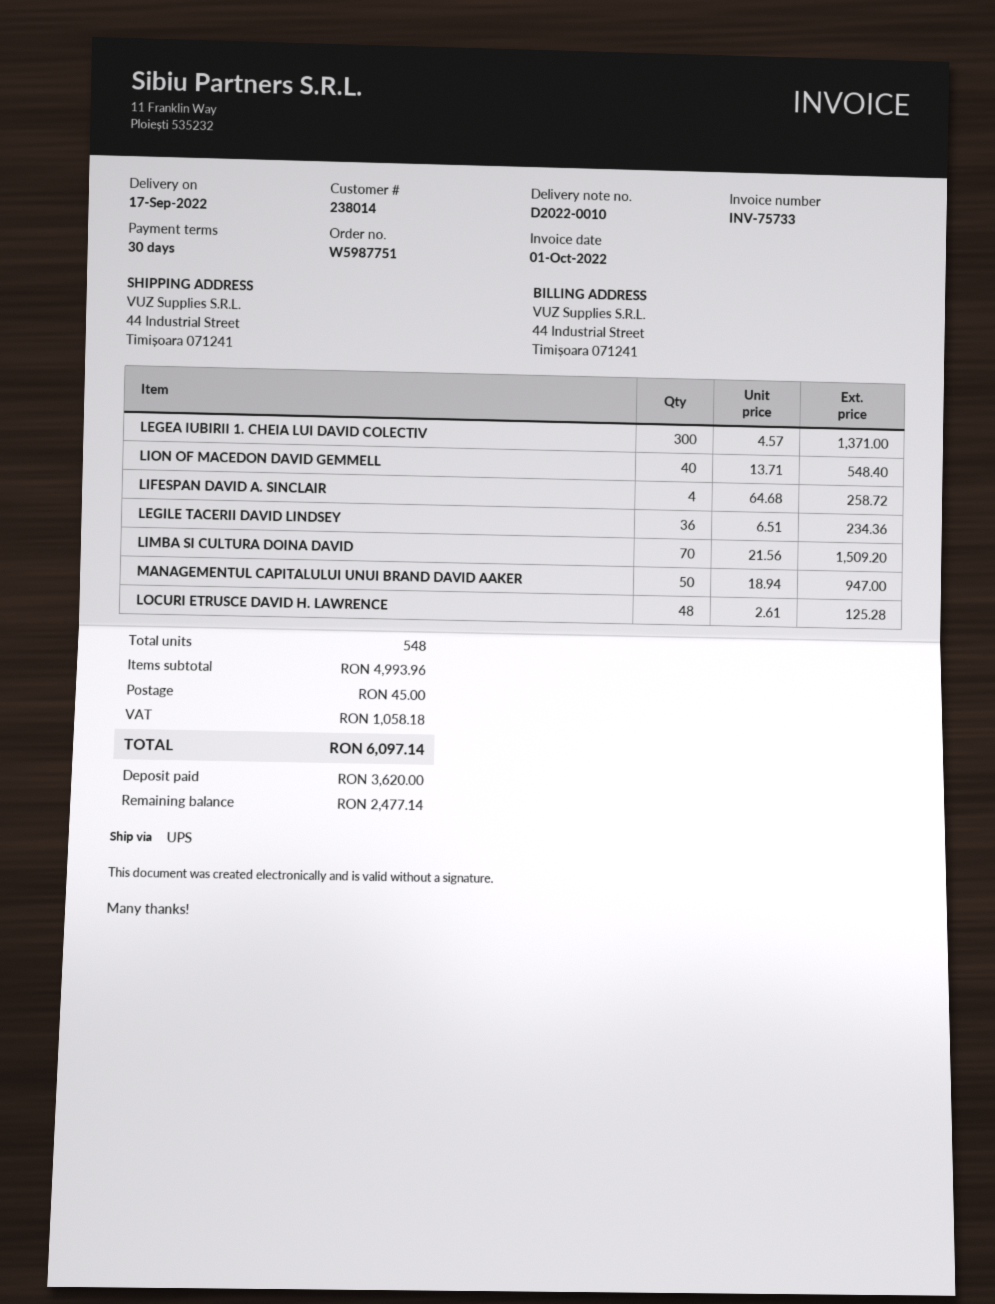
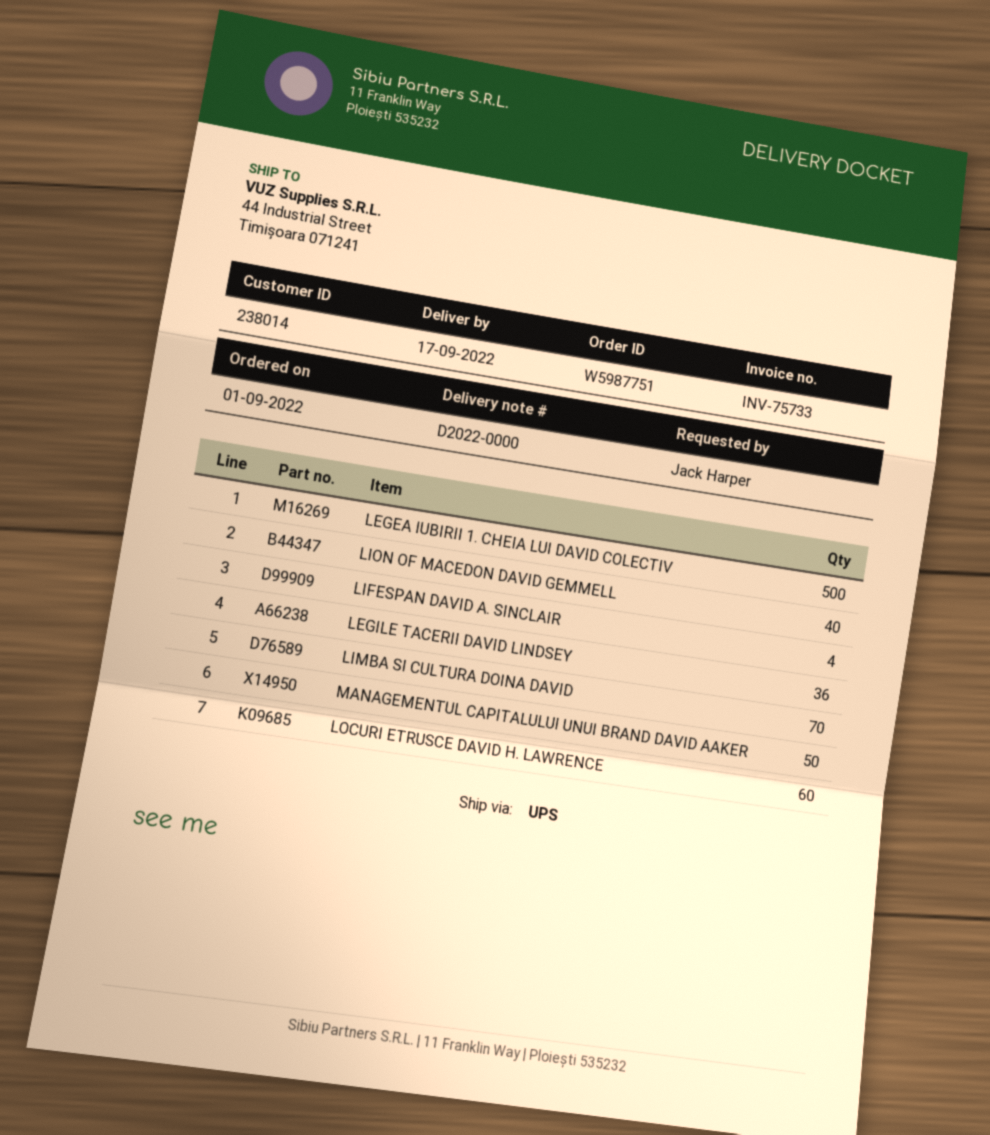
delivery note number: D2022-0010 -> D2022-0000
LEGEA IUBIRII 1. CHEIA LUI DAVID COLECTIV: 300 -> 500
LOCURI ETRUSCE DAVID H. LAWRENCE: 48 -> 60

